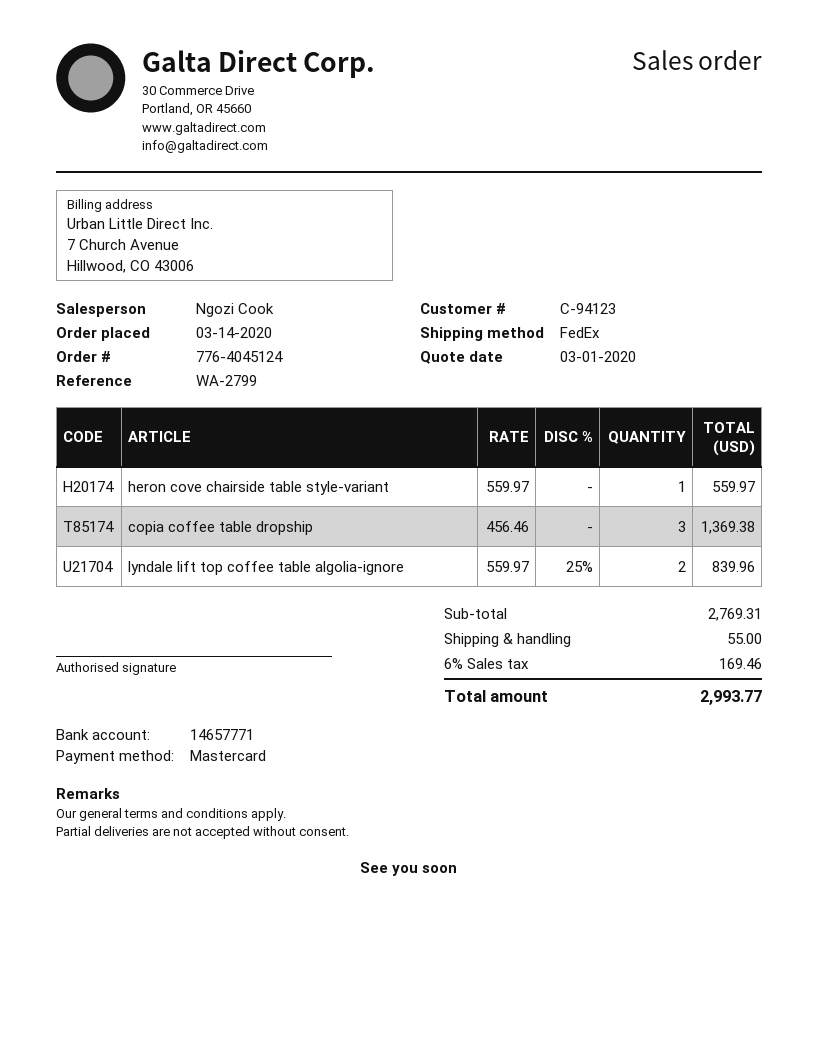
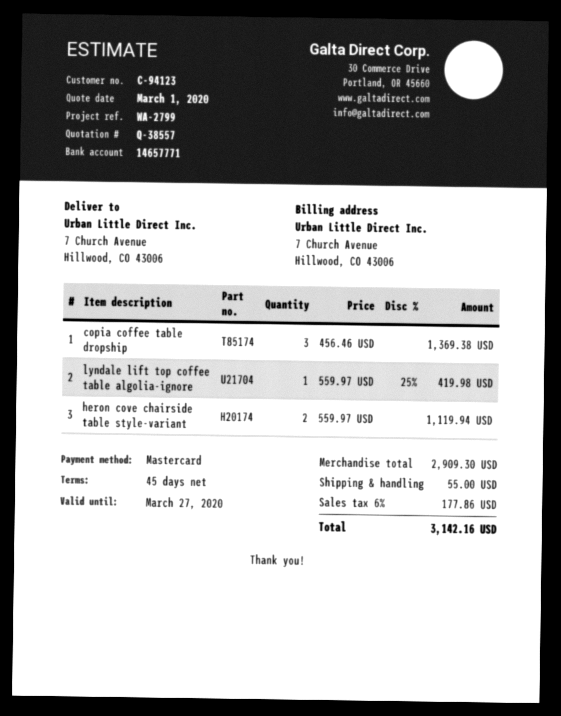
heron cove chairside table style-variant: 1 x 559.97 = 559.97 -> 2 x 559.97 = 1119.94
lyndale lift top coffee table algolia-ignore: 2 x 559.97 - 25% = 839.96 -> 1 x 559.97 - 25% = 419.98
subtotal: 2769.31 -> 2909.30
tax: 6% = 169.46 -> 6% = 177.86
total: 2993.77 -> 3142.16

